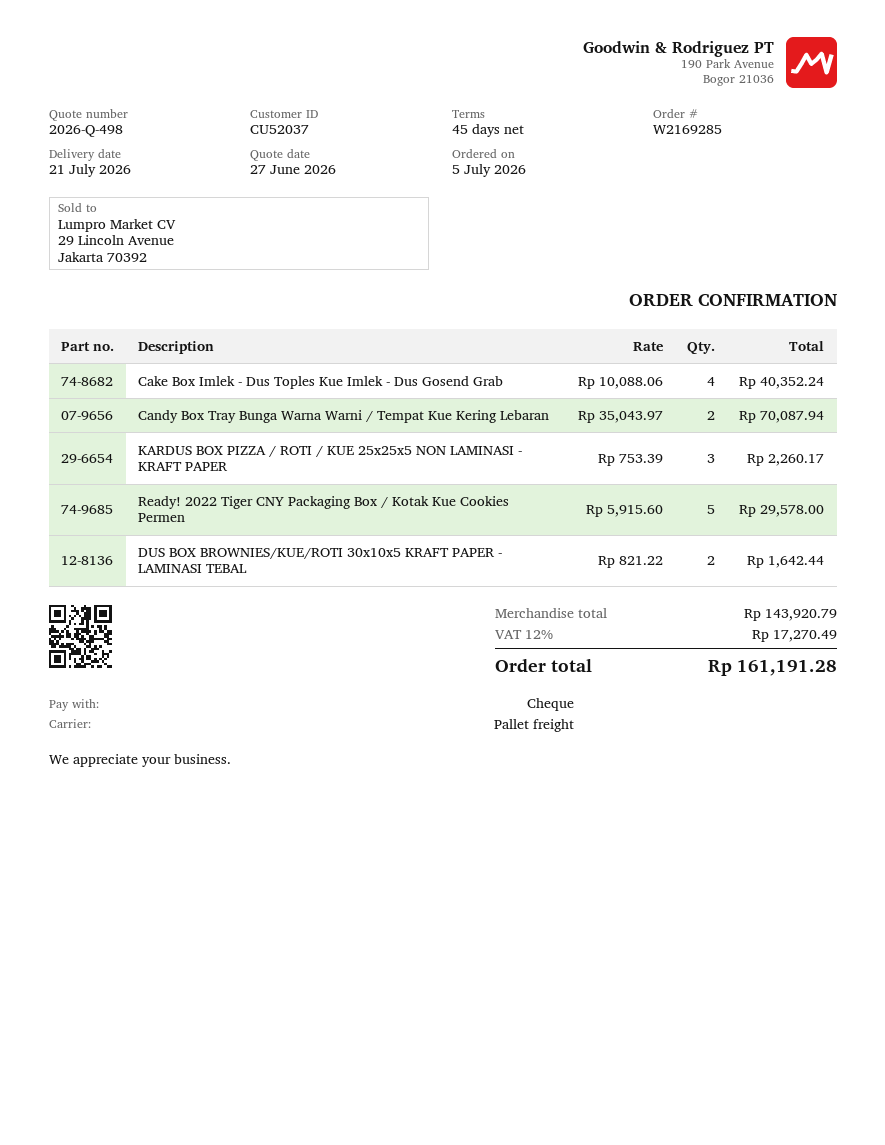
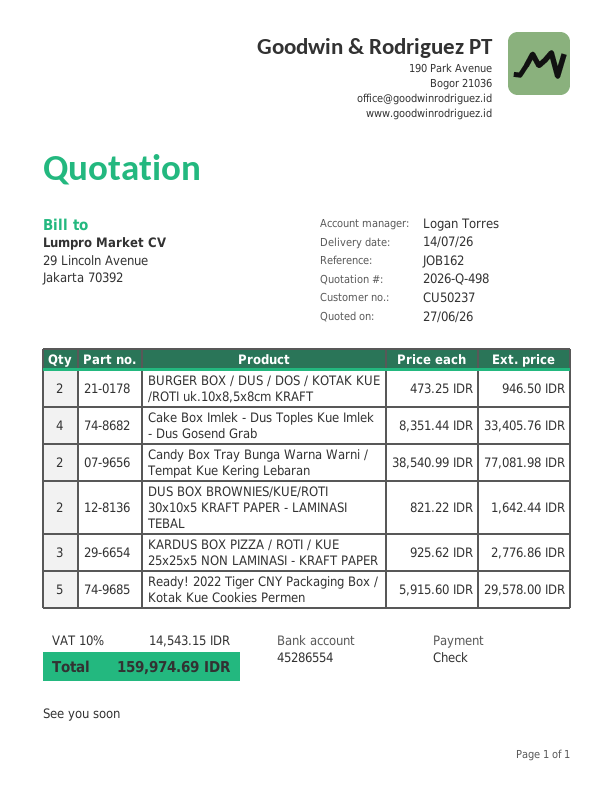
delivery date: 2026-07-21 -> 2026-07-14
customer number: CU52037 -> CU50237
Cake Box Imlek - Dus Toples Kue Imlek - Dus Gosend Grab: 4 x 10088.06 = 40352.24 -> 4 x 8351.44 = 33405.76
Candy Box Tray Bunga Warna Warni / Tempat Kue Kering Lebaran: 2 x 35043.97 = 70087.94 -> 2 x 38540.99 = 77081.98
KARDUS BOX PIZZA / ROTI / KUE 25x25x5 NON LAMINASI - KRAFT PAPER: 3 x 753.39 = 2260.17 -> 3 x 925.62 = 2776.86
BURGER BOX / DUS / DOS / KOTAK KUE /ROTI uk.10x8,5x8cm KRAFT: none -> 2 x 473.25 = 946.50
tax: 12% = 17270.49 -> 10% = 14543.15
total: 161191.28 -> 159974.69

